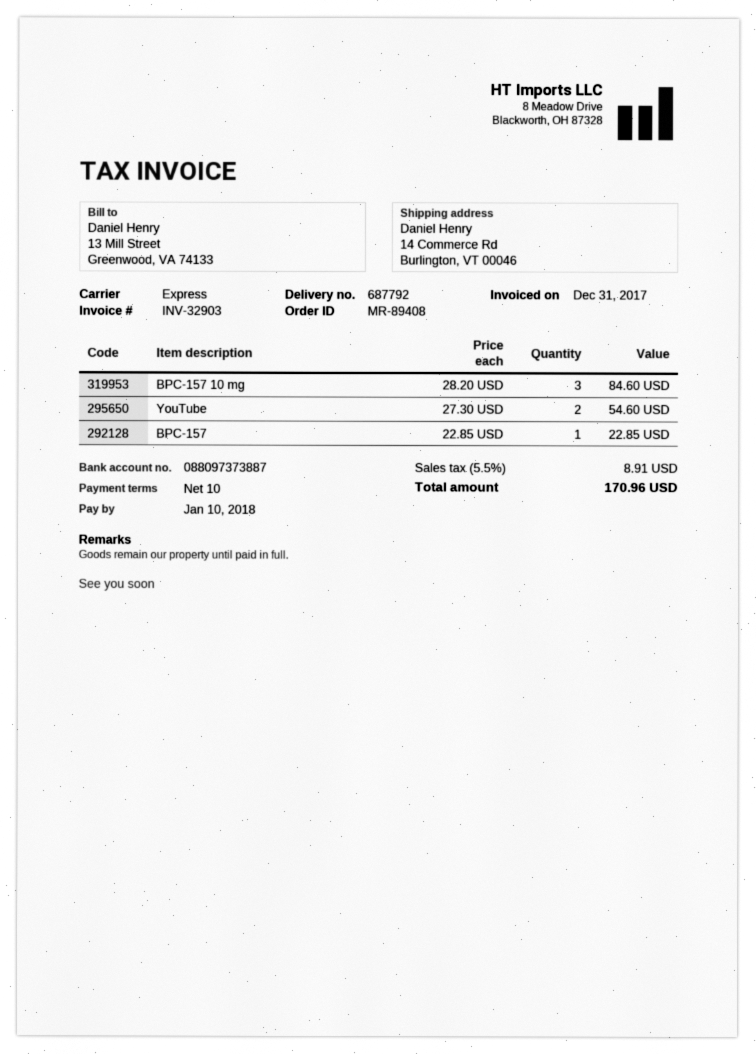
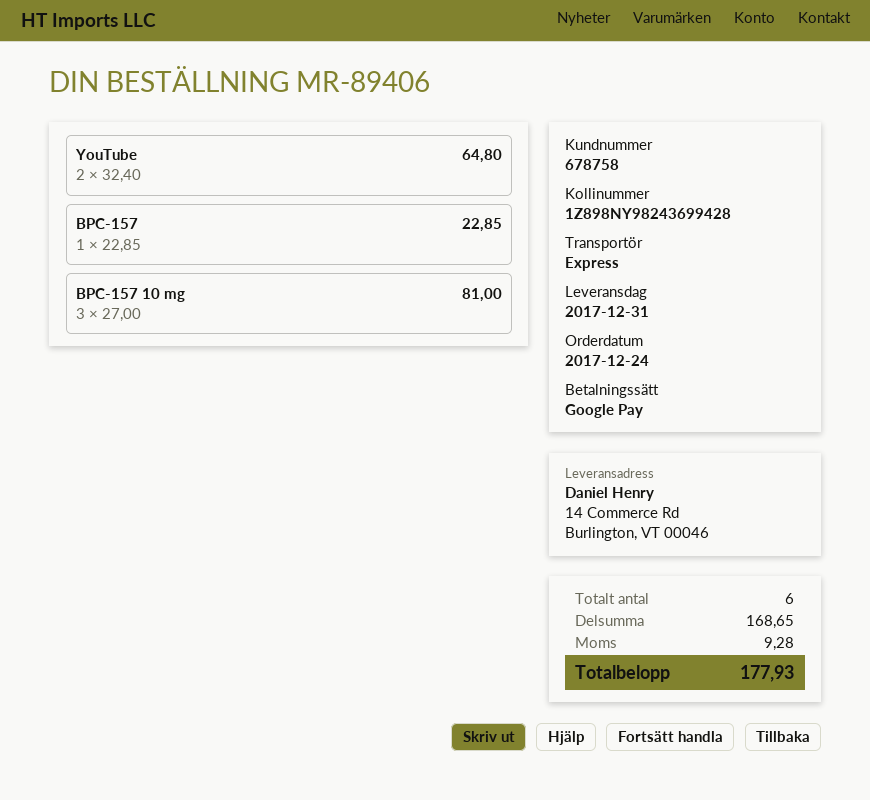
order number: MR-89408 -> MR-89406
BPC-157 10 mg: 3 x 28.20 = 84.60 -> 3 x 27.00 = 81.00
YouTube: 2 x 27.30 = 54.60 -> 2 x 32.40 = 64.80
tax: 8.91 -> 9.28
total: 170.96 -> 177.93

